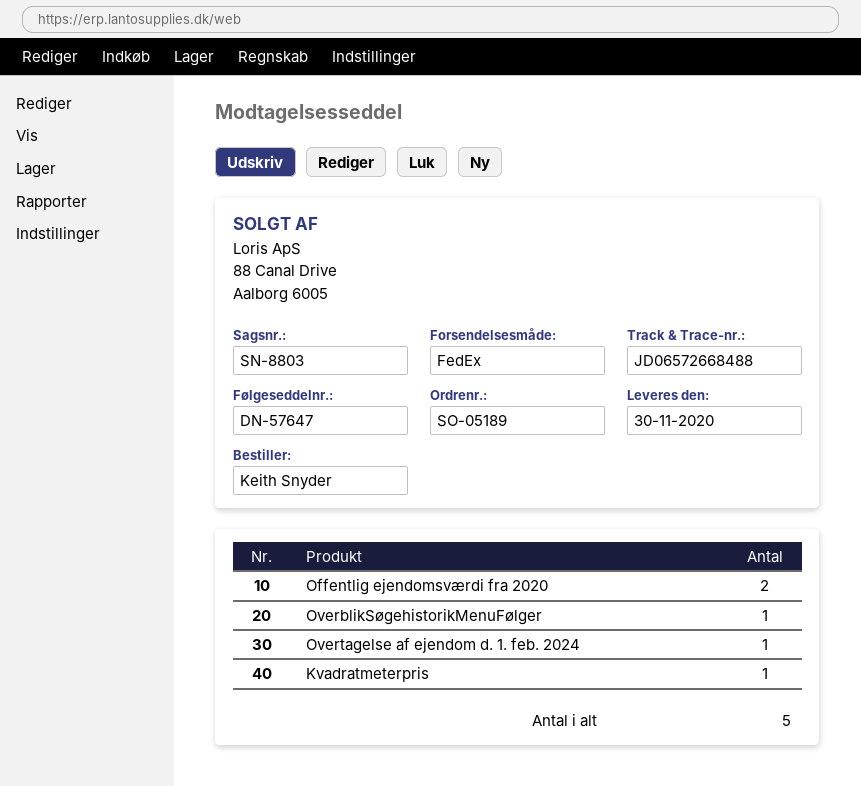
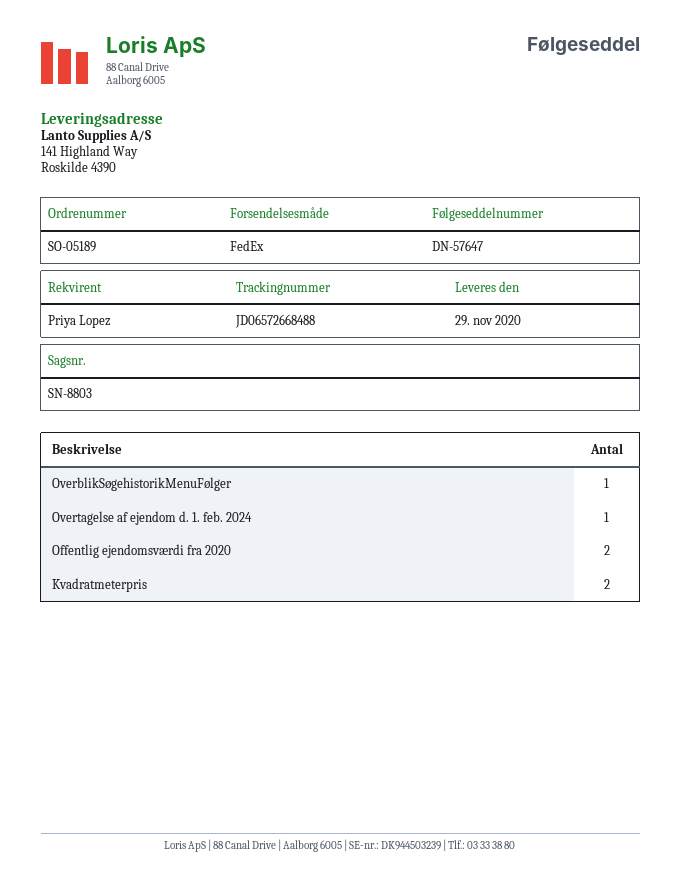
delivery date: 2020-11-30 -> 2020-11-29
ordered by: Keith Snyder -> Priya Lopez
Kvadratmeterpris: 1 -> 2

